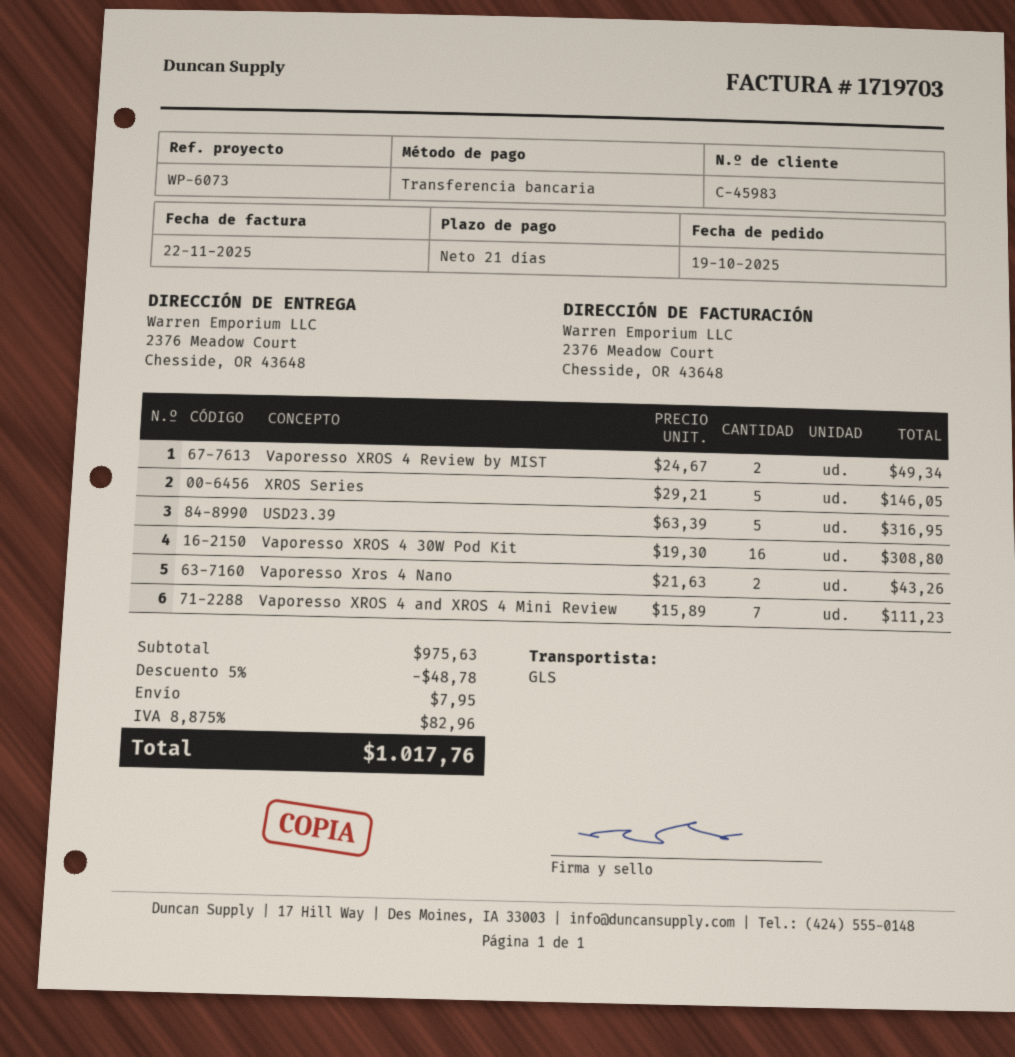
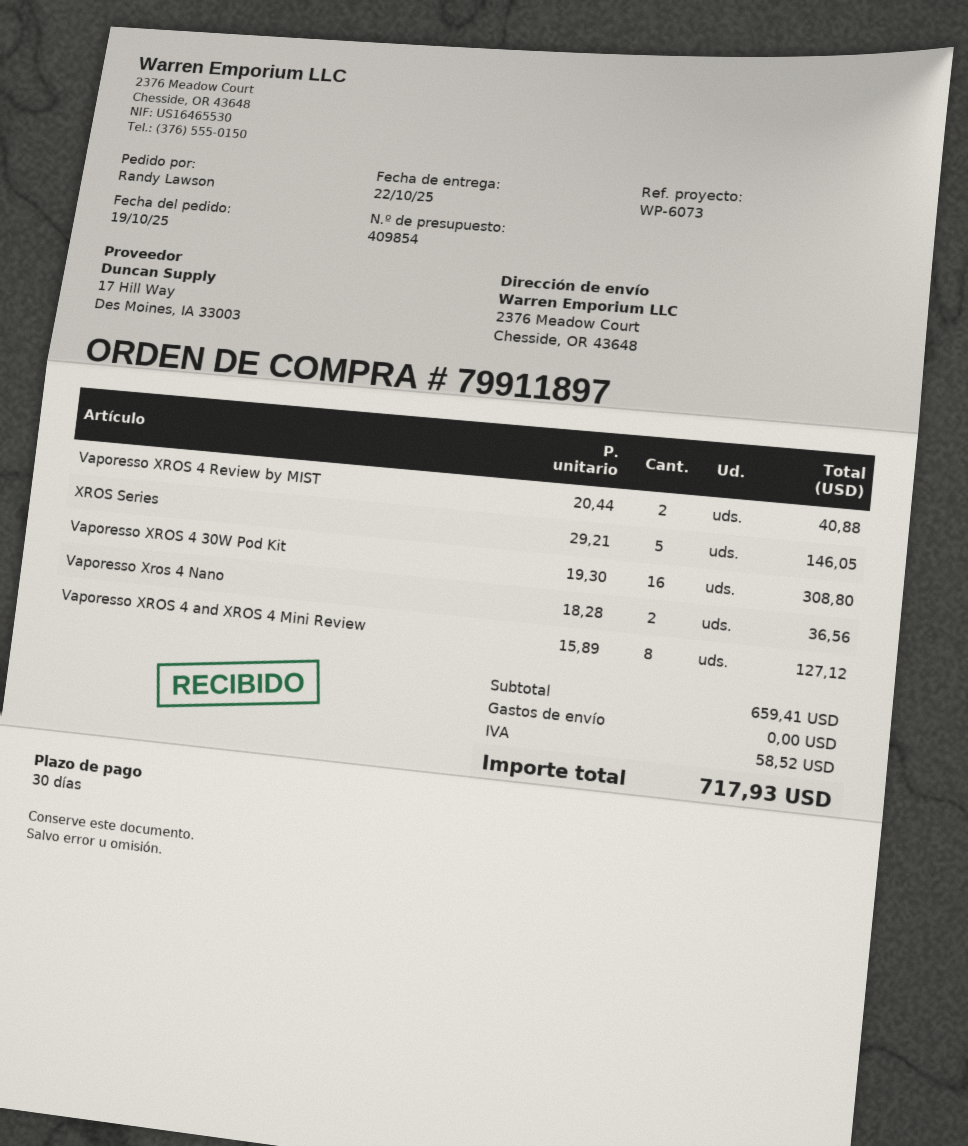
payment terms: 21 days -> 30 days
Vaporesso XROS 4 Review by MIST: 2 x 24.67 = 49.34 -> 2 x 20.44 = 40.88
USD23.39: 5 x 63.39 = 316.95 -> none
Vaporesso Xros 4 Nano: 2 x 21.63 = 43.26 -> 2 x 18.28 = 36.56
Vaporesso XROS 4 and XROS 4 Mini Review: 7 x 15.89 = 111.23 -> 8 x 15.89 = 127.12
subtotal: 975.63 -> 659.41
discount: 5% = 48.78 -> none
shipping: 7.95 -> 0.00
tax: 82.96 -> 58.52
total: 1017.76 -> 717.93

